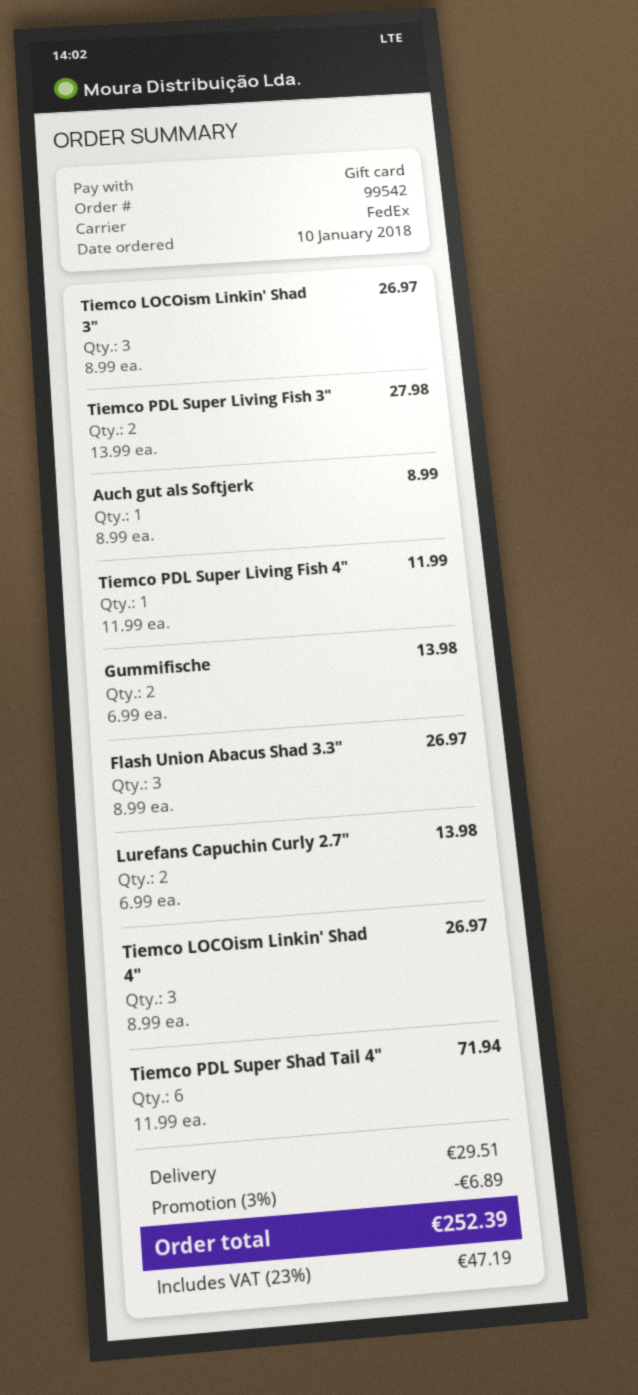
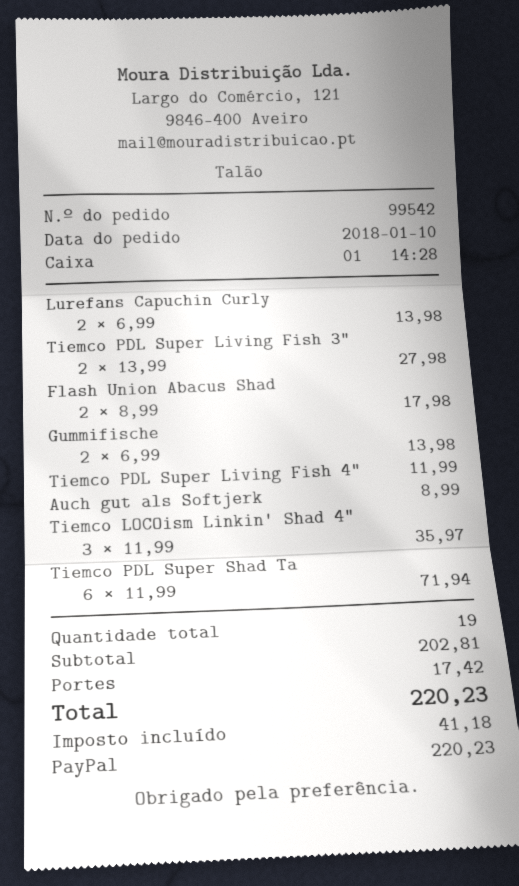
payment method: gift card -> PayPal
Tiemco LOCOism Linkin' Shad 3": 3 x 8.99 = 26.97 -> none
Flash Union Abacus Shad 3.3": 3 x 8.99 = 26.97 -> 2 x 8.99 = 17.98
Tiemco LOCOism Linkin' Shad 4": 3 x 8.99 = 26.97 -> 3 x 11.99 = 35.97
discount: 3% = 6.89 -> none
shipping: 29.51 -> 17.42
tax: 47.19 -> 41.18
total: 252.39 -> 220.23

